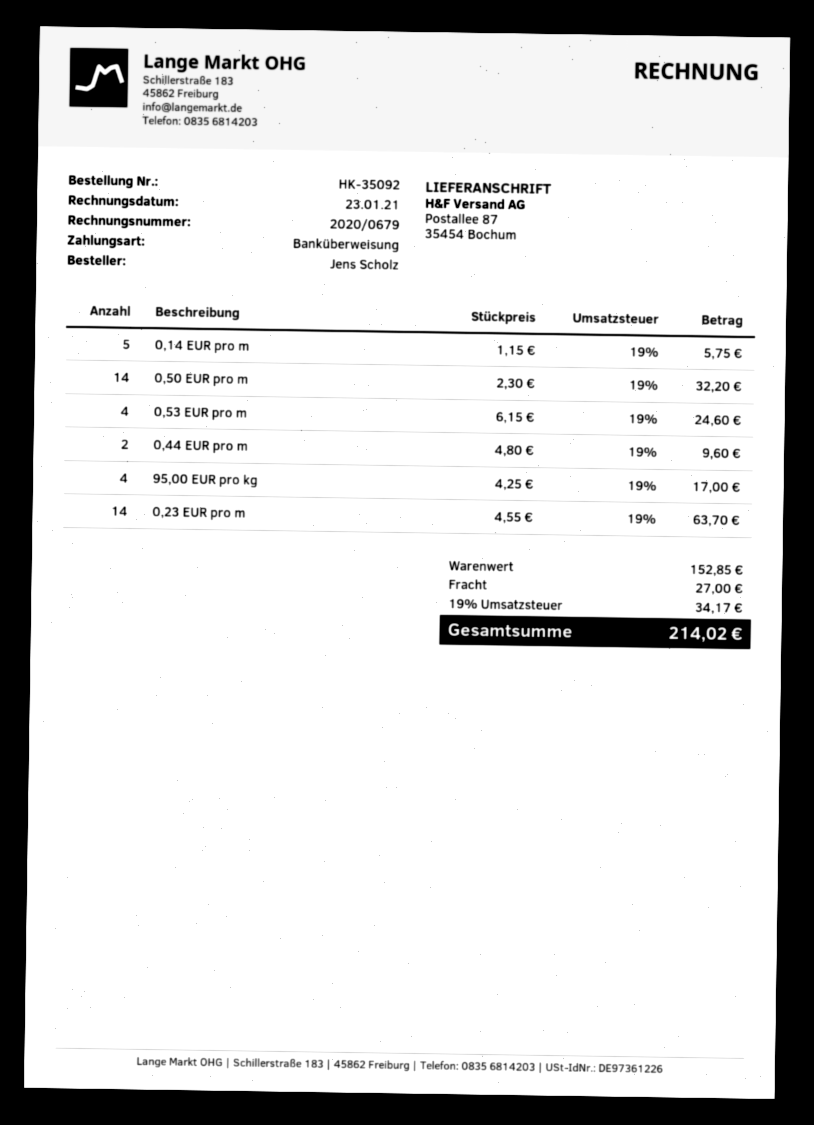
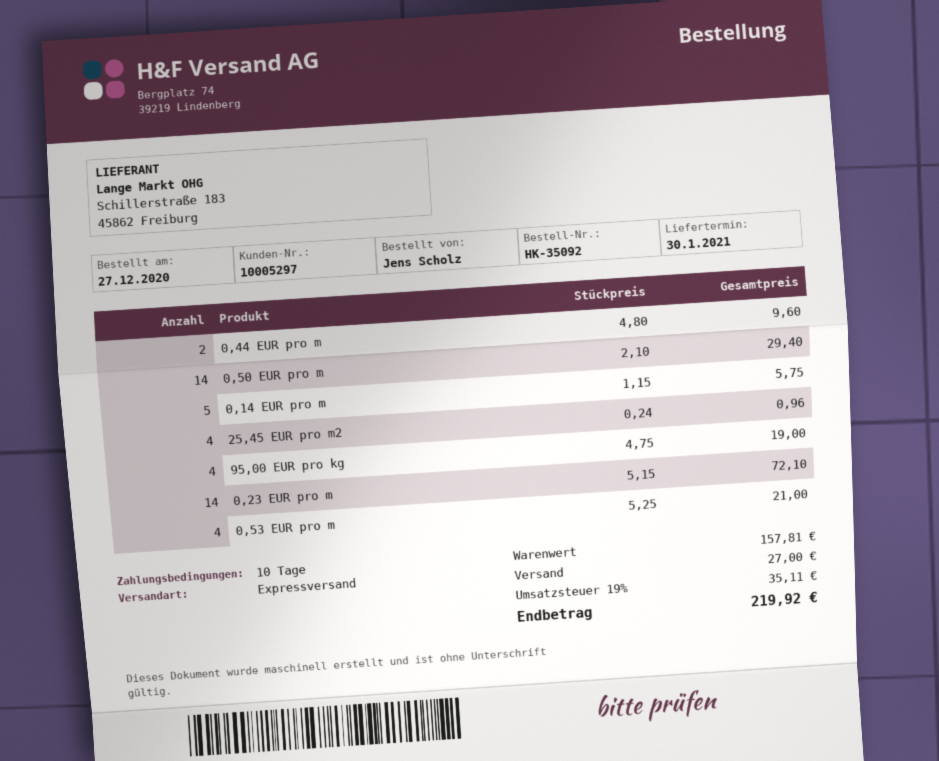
0,50 EUR pro m: 14 x 2.30 = 32.20 -> 14 x 2.10 = 29.40
0,53 EUR pro m: 4 x 6.15 = 24.60 -> 4 x 5.25 = 21.00
95,00 EUR pro kg: 4 x 4.25 = 17.00 -> 4 x 4.75 = 19.00
0,23 EUR pro m: 14 x 4.55 = 63.70 -> 14 x 5.15 = 72.10
25,45 EUR pro m2: none -> 4 x 0.24 = 0.96
subtotal: 152.85 -> 157.81
tax: 19% = 34.17 -> 19% = 35.11
total: 214.02 -> 219.92

